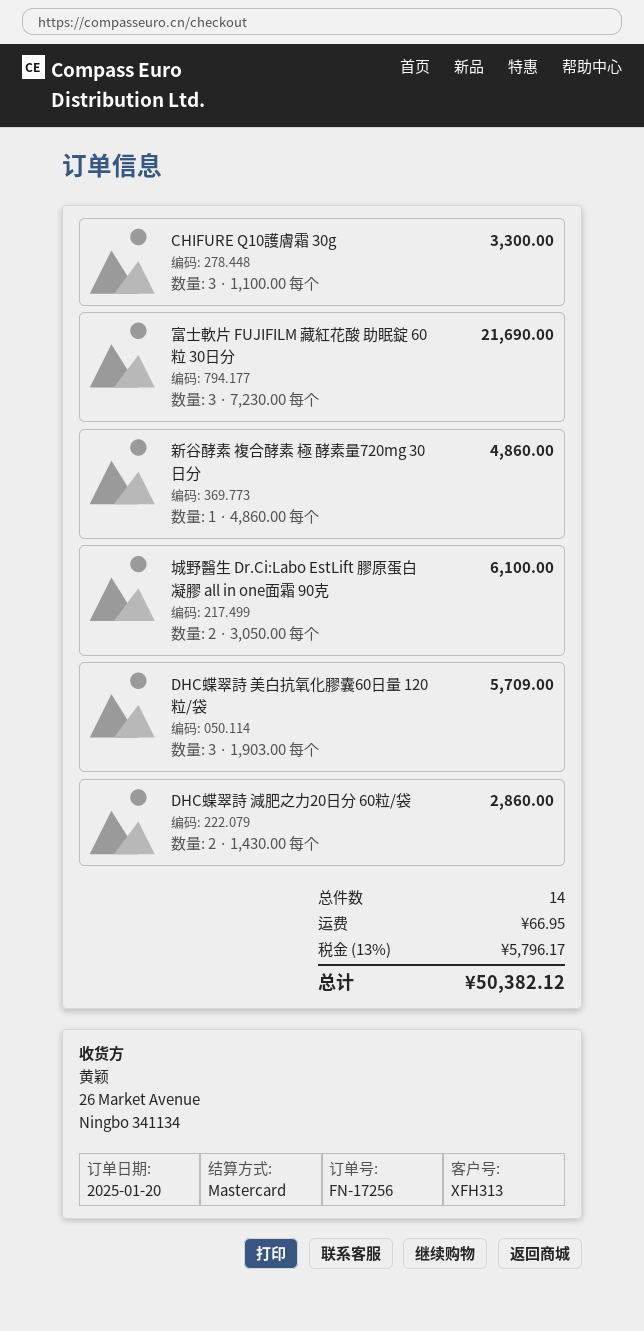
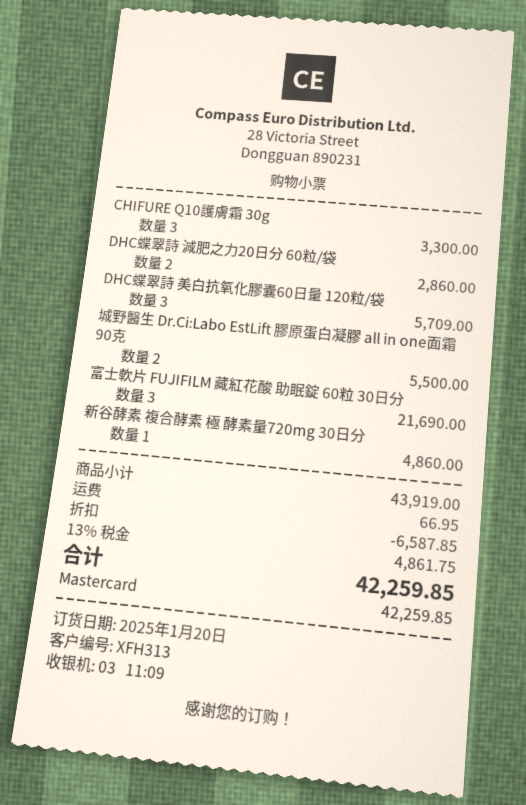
城野醫生 Dr.Ci:Labo EstLift 膠原蛋白凝膠 all in one面霜 90克: 2 for 6100.00 -> 2 for 5500.00
discount: none -> 6587.85
tax: 13% = 5796.17 -> 13% = 4861.75
total: 50382.12 -> 42259.85

